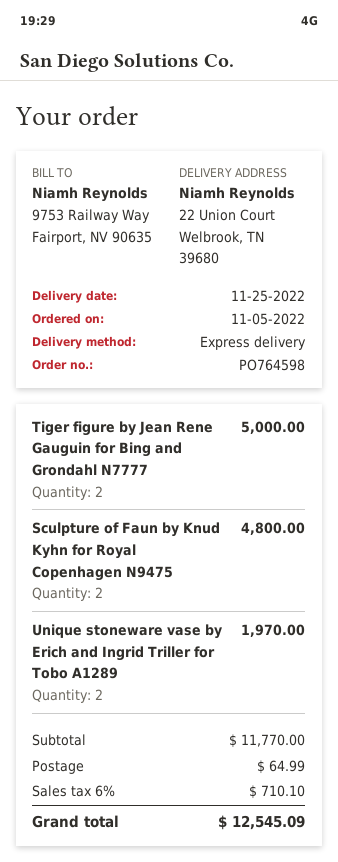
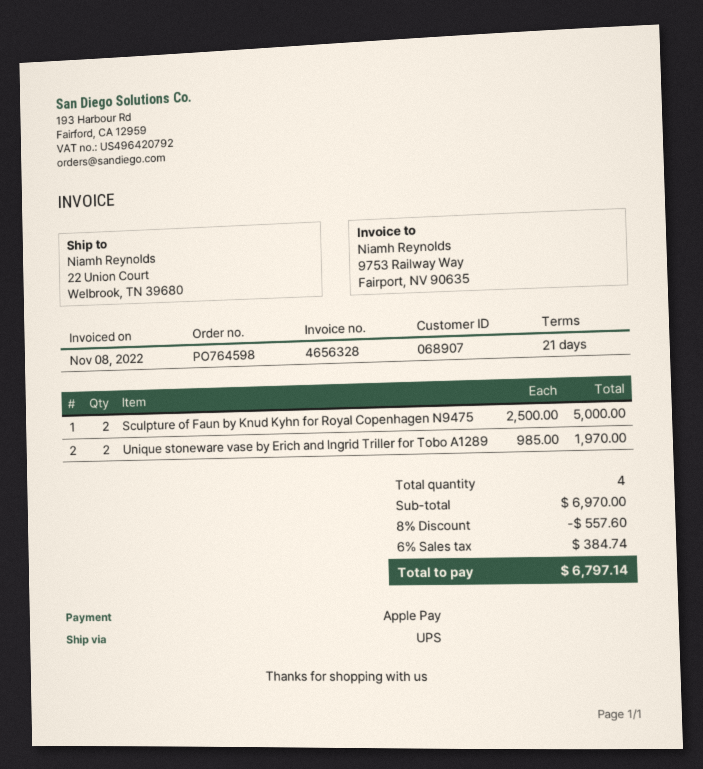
shipping method: express -> UPS
Tiger figure by Jean Rene Gauguin for Bing and Grondahl N7777: 2 for 5000.00 -> none
Sculpture of Faun by Knud Kyhn for Royal Copenhagen N9475: 2 for 4800.00 -> 2 for 5000.00
subtotal: 11770.00 -> 6970.00
discount: none -> 8% = 557.60
shipping: 64.99 -> none
tax: 6% = 710.10 -> 6% = 384.74
total: 12545.09 -> 6797.14

